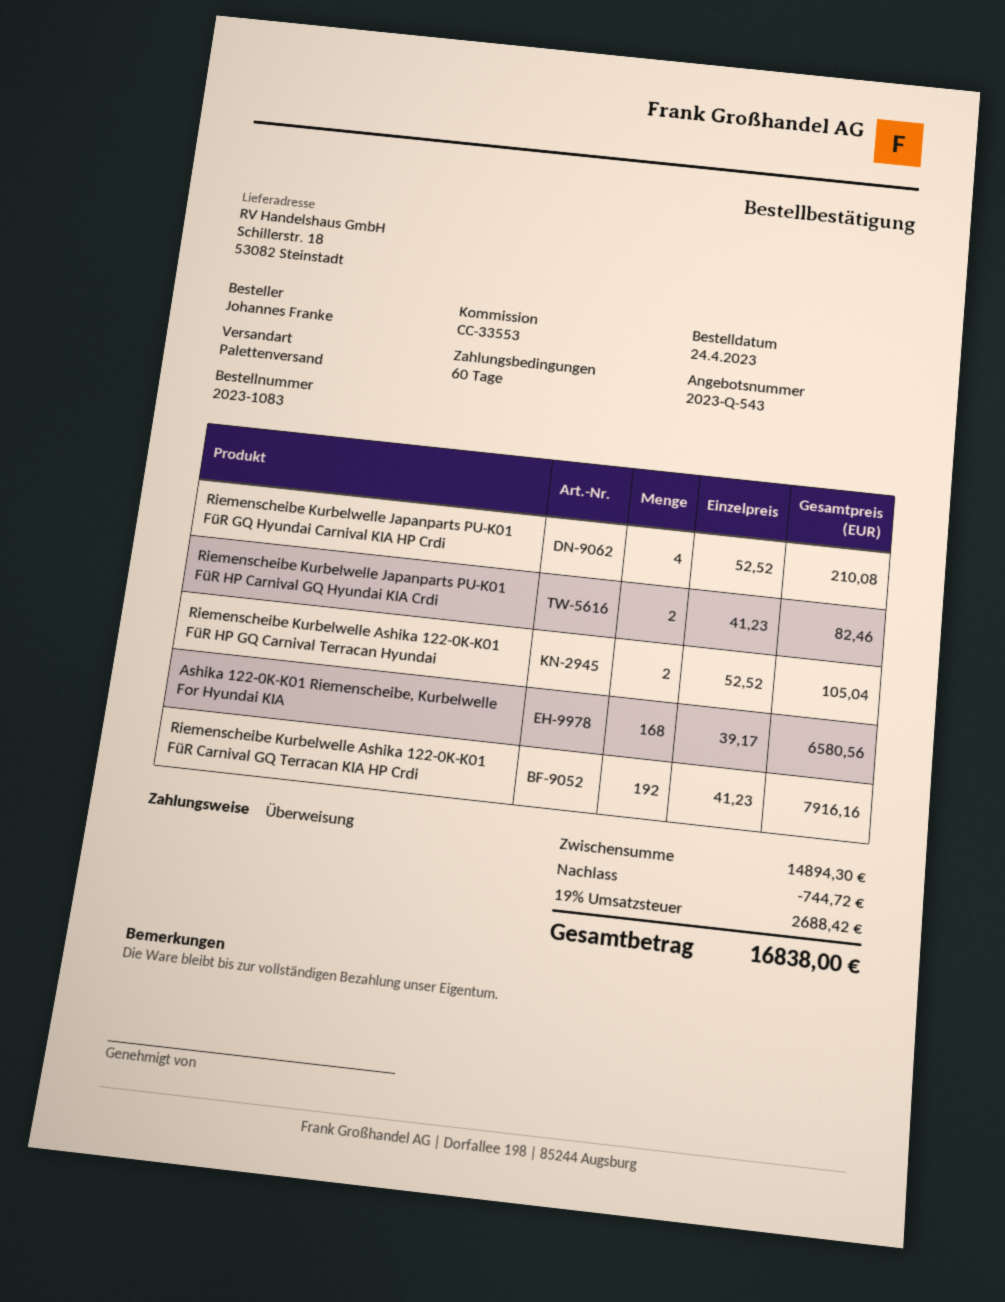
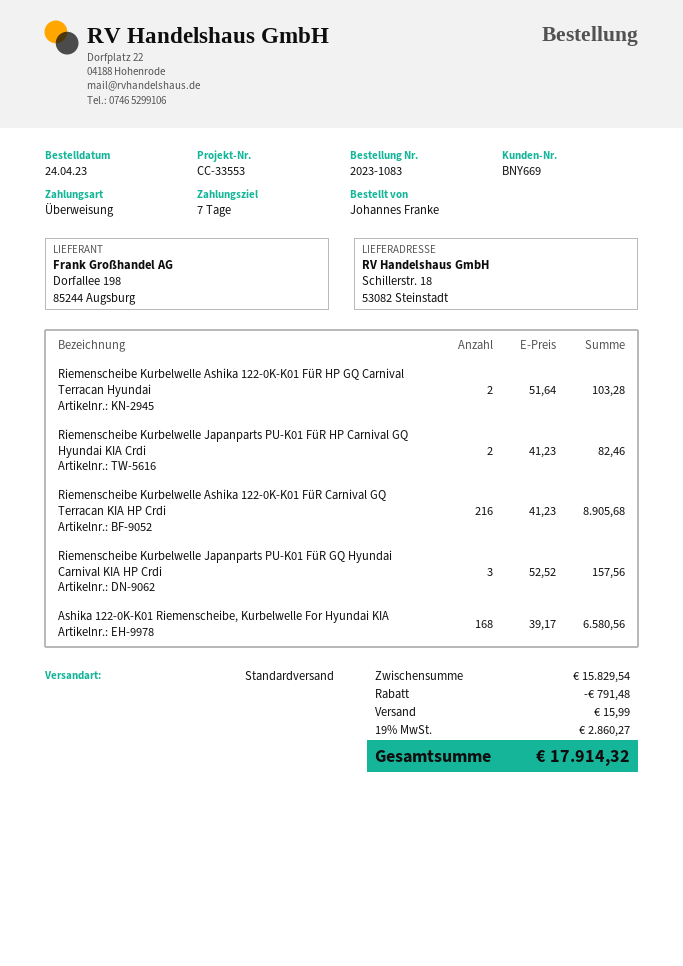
payment terms: 60 days -> 7 days
shipping method: pallet freight -> standard
Riemenscheibe Kurbelwelle Japanparts PU-K01 FüR GQ Hyundai Carnival KIA HP Crdi: 4 x 52.52 = 210.08 -> 3 x 52.52 = 157.56
Riemenscheibe Kurbelwelle Ashika 122-0K-K01 FüR HP GQ Carnival Terracan Hyundai: 2 x 52.52 = 105.04 -> 2 x 51.64 = 103.28
Riemenscheibe Kurbelwelle Ashika 122-0K-K01 FüR Carnival GQ Terracan KIA HP Crdi: 192 x 41.23 = 7916.16 -> 216 x 41.23 = 8905.68
subtotal: 14894.30 -> 15829.54
discount: 744.72 -> 791.48
shipping: none -> 15.99
tax: 19% = 2688.42 -> 19% = 2860.27
total: 16838.00 -> 17914.32

